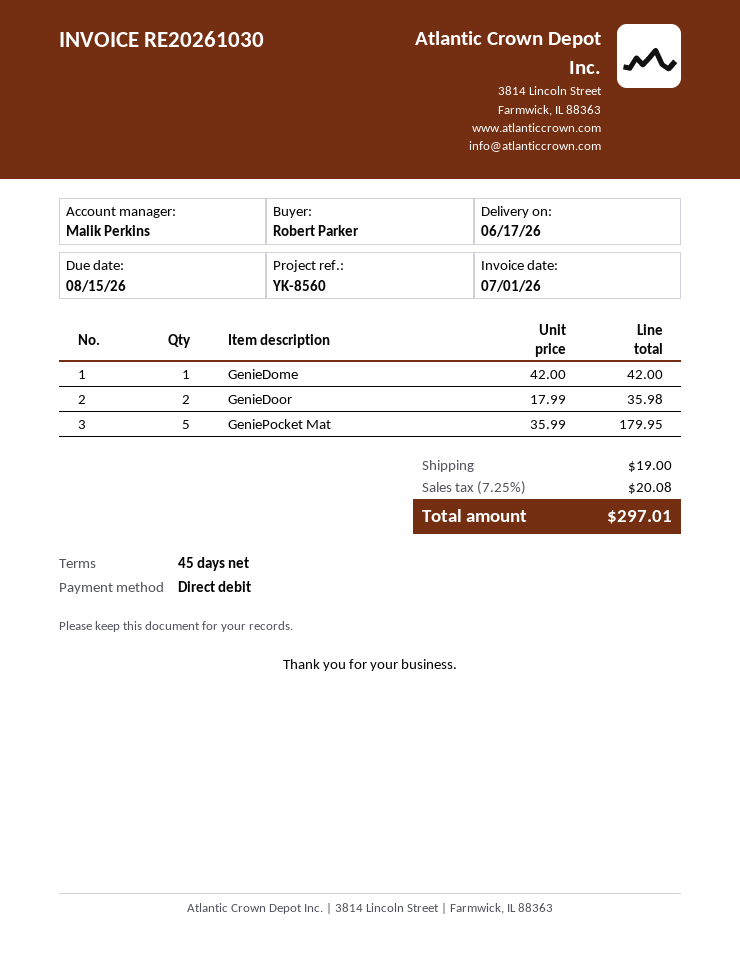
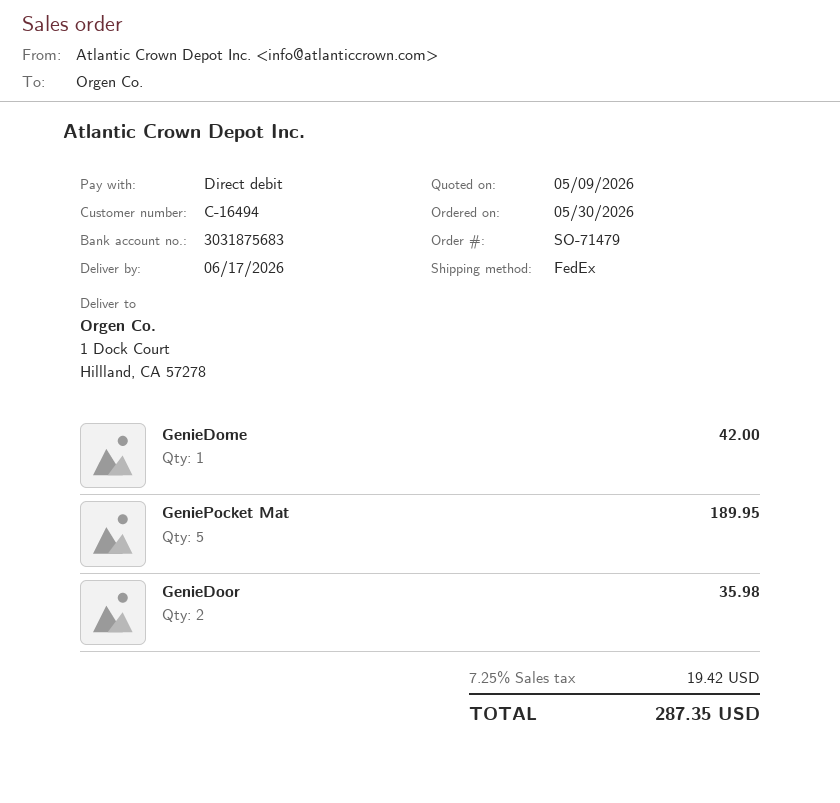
GeniePocket Mat: 5 for 179.95 -> 5 for 189.95
shipping: 19.00 -> none
tax: 7.25% = 20.08 -> 7.25% = 19.42
total: 297.01 -> 287.35

